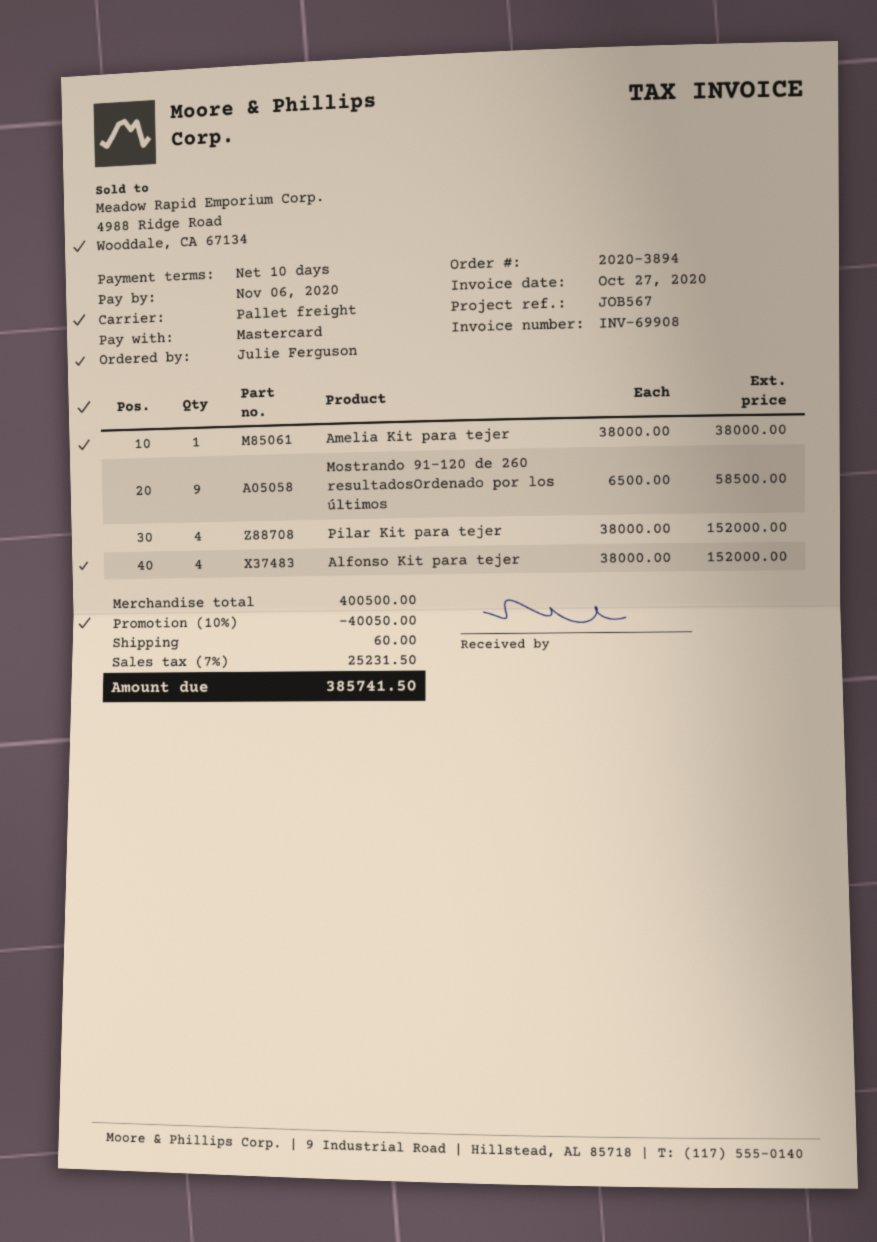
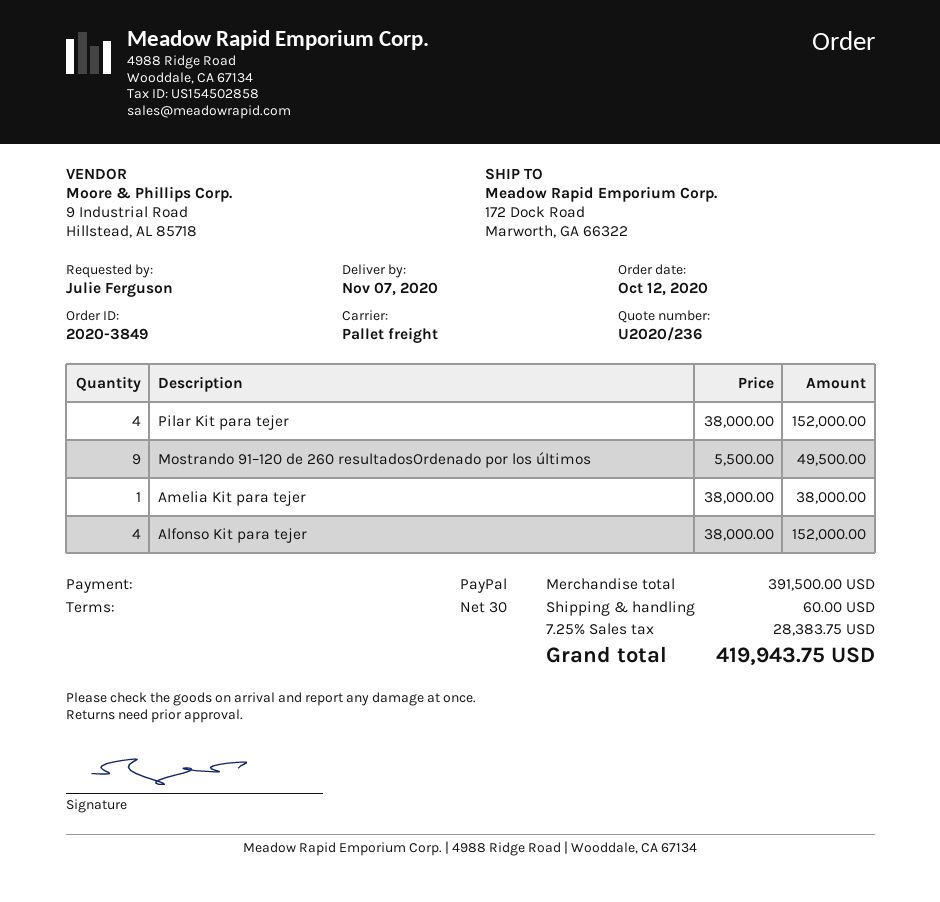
order number: 2020-3894 -> 2020-3849
payment terms: 10 days -> 30 days
payment method: Mastercard -> PayPal
Mostrando 91–120 de 260 resultadosOrdenado por los últimos: 9 x 6500.00 = 58500.00 -> 9 x 5500.00 = 49500.00
subtotal: 400500.00 -> 391500.00
discount: 10% = 40050.00 -> none
tax: 7% = 25231.50 -> 7.25% = 28383.75
total: 385741.50 -> 419943.75

